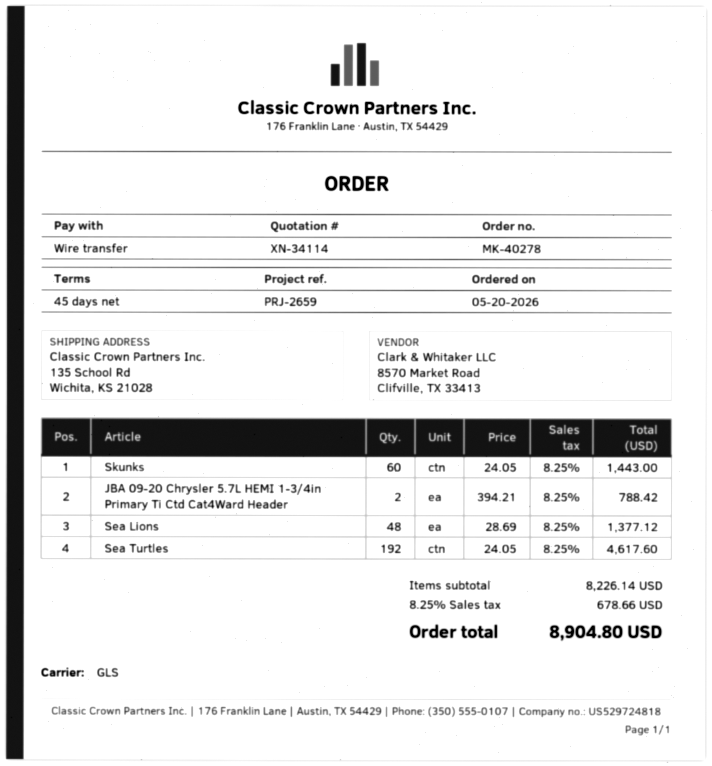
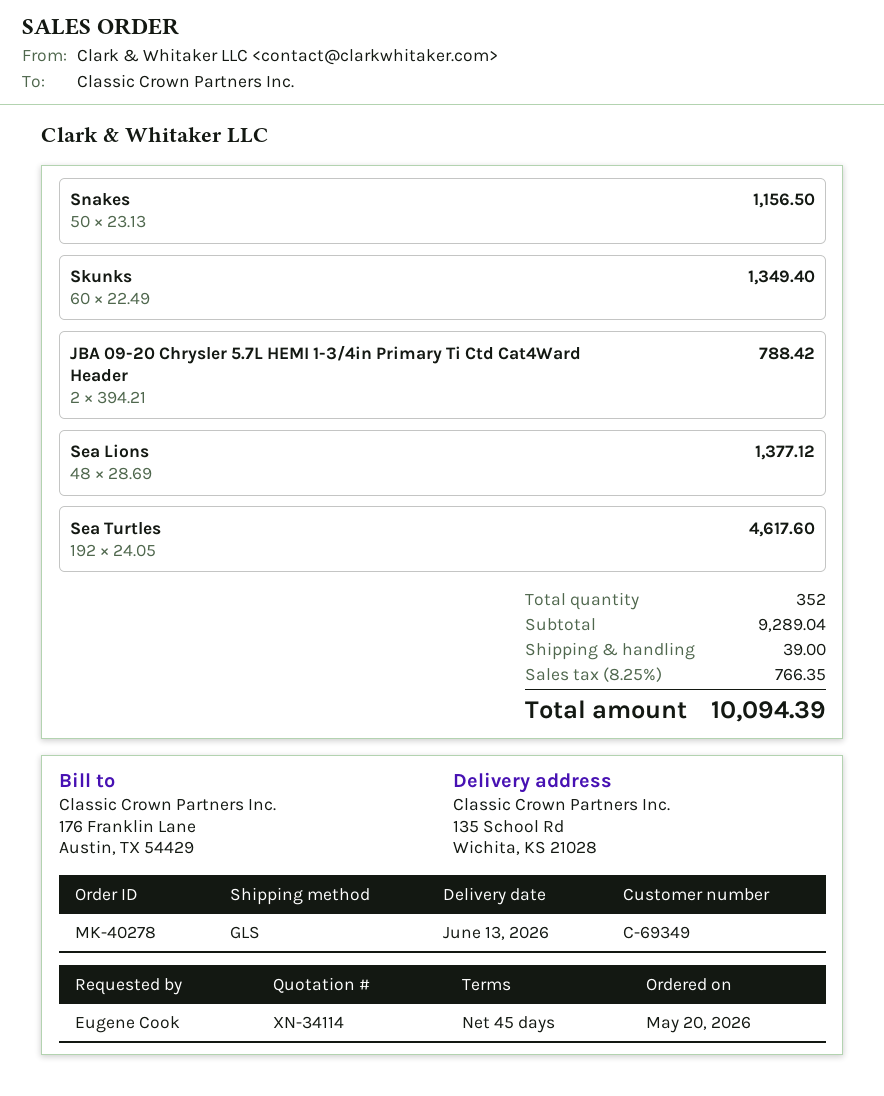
Skunks: 60 x 24.05 = 1443.00 -> 60 x 22.49 = 1349.40
Snakes: none -> 50 x 23.13 = 1156.50
subtotal: 8226.14 -> 9289.04
shipping: none -> 39.00
tax: 8.25% = 678.66 -> 8.25% = 766.35
total: 8904.80 -> 10094.39

